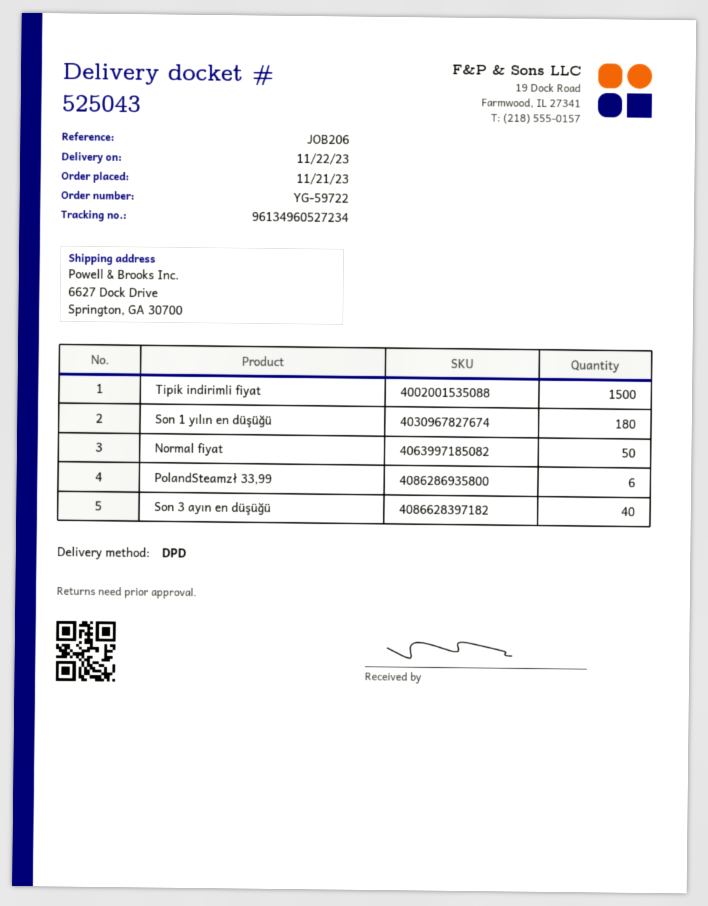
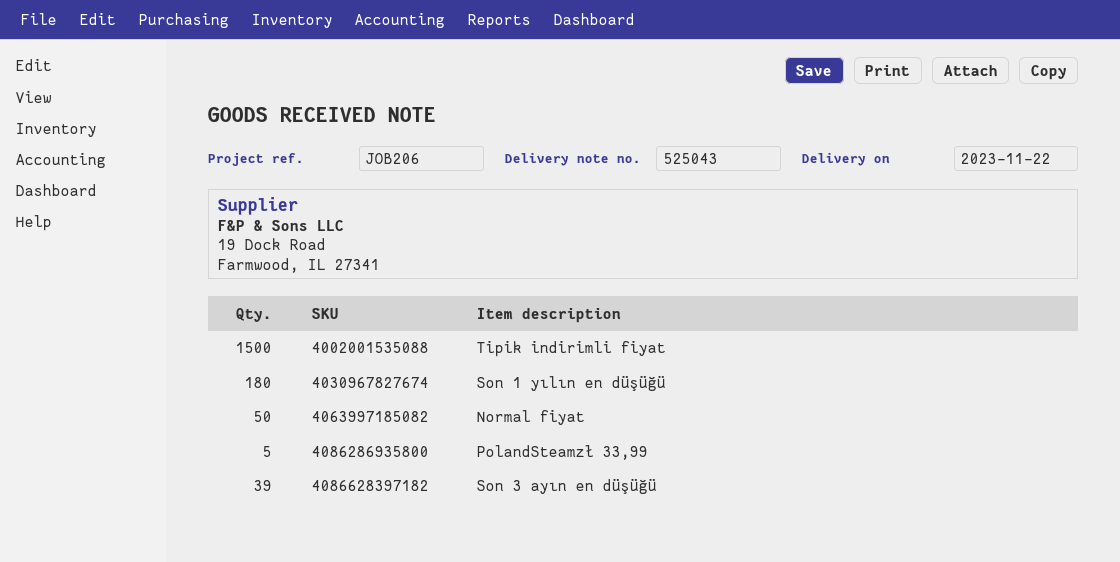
PolandSteamzł 33,99: 6 -> 5
Son 3 ayın en düşüğü: 40 -> 39

